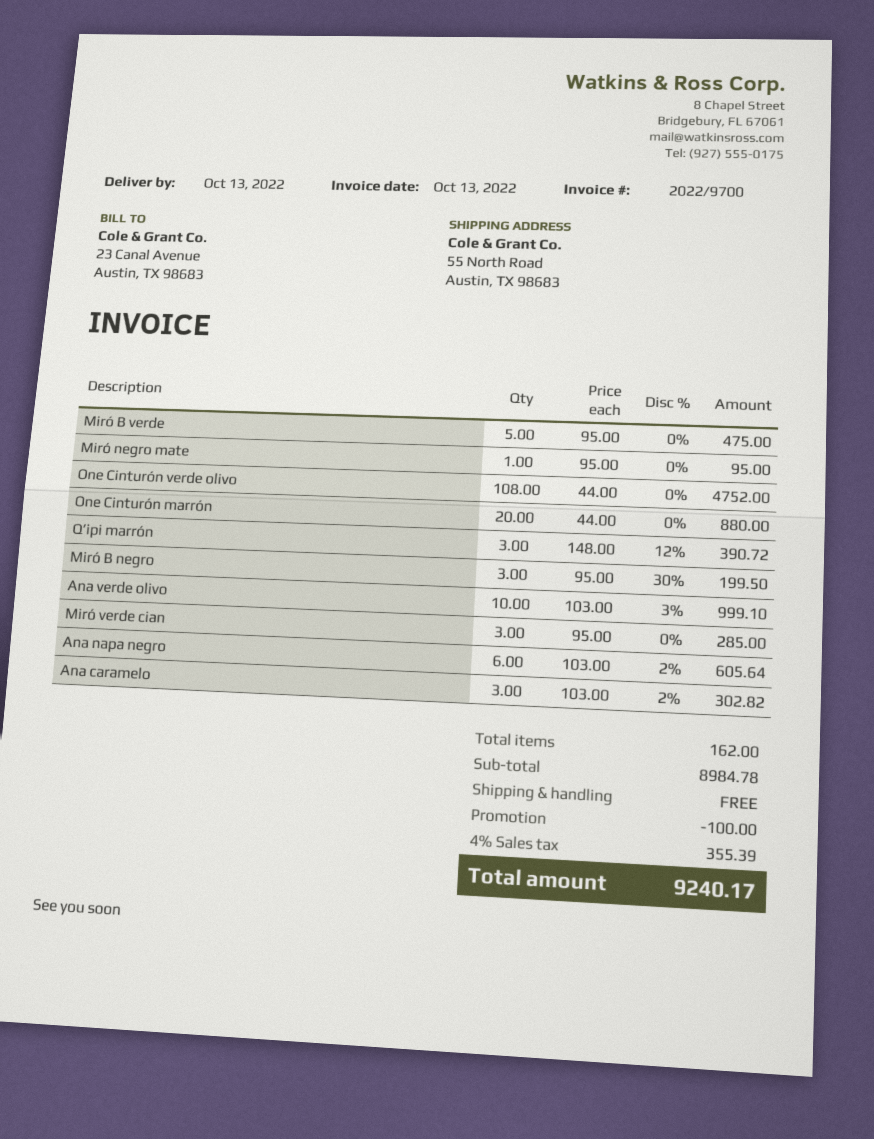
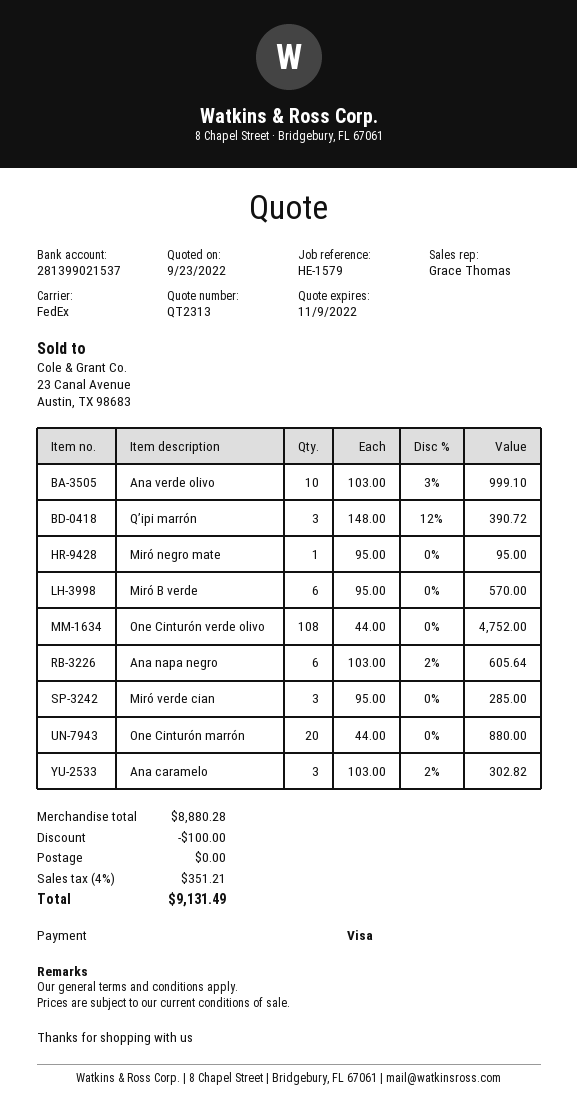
Miró B verde: 5 x 95.00 = 475.00 -> 6 x 95.00 = 570.00
Miró B negro: 3 x 95.00 - 30% = 199.50 -> none
subtotal: 8984.78 -> 8880.28
tax: 4% = 355.39 -> 4% = 351.21
total: 9240.17 -> 9131.49

